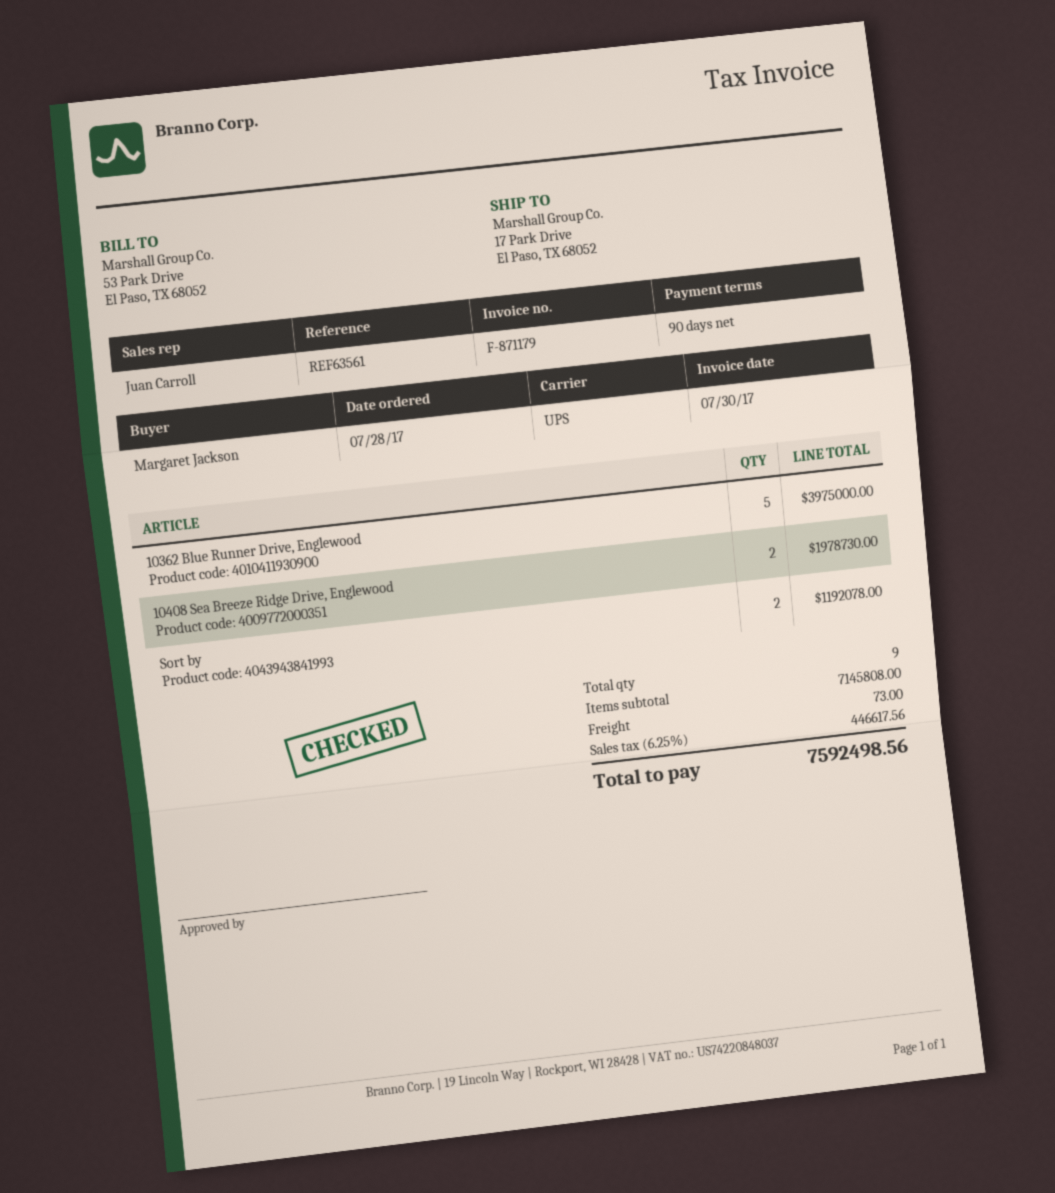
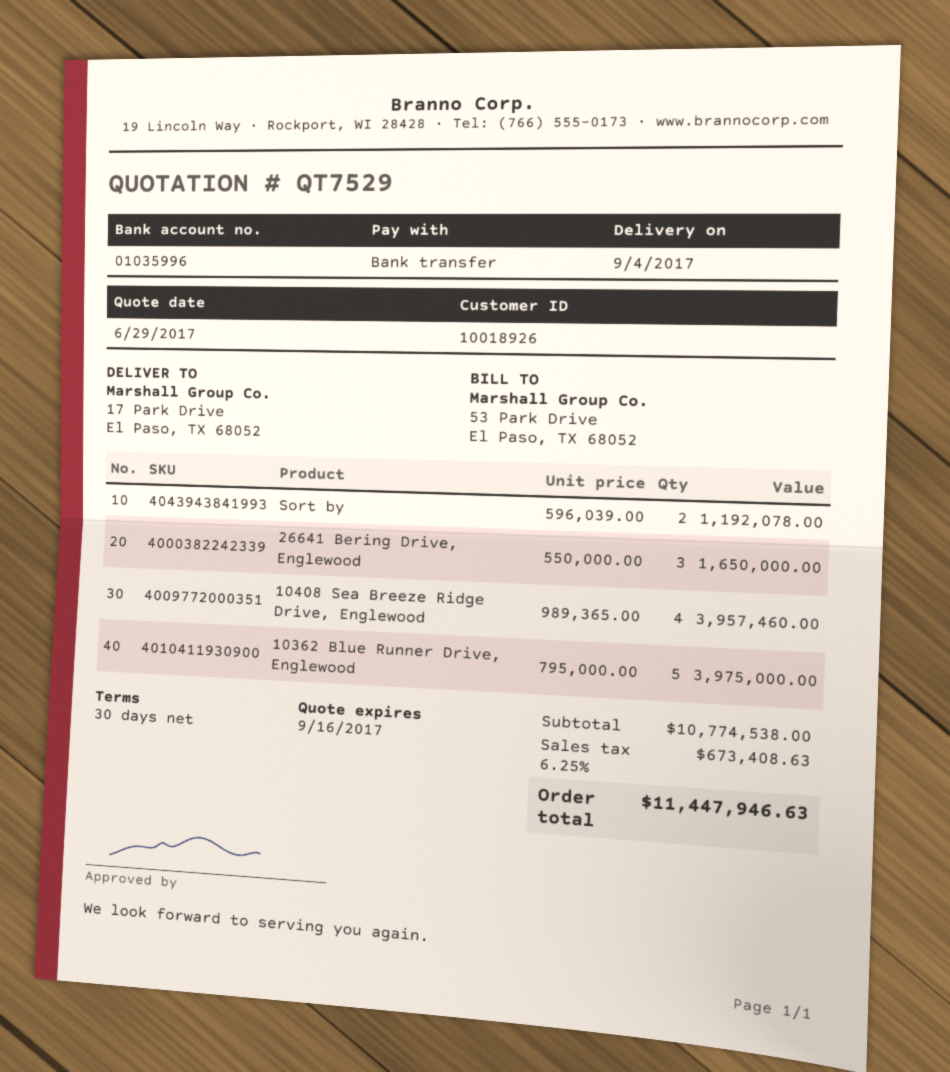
payment terms: 90 days -> 30 days
10408 Sea Breeze Ridge Drive, Englewood: 2 for 1978730.00 -> 4 for 3957460.00
26641 Bering Drive, Englewood: none -> 3 for 1650000.00
subtotal: 7145808.00 -> 10774538.00
shipping: 73.00 -> none
tax: 6.25% = 446617.56 -> 6.25% = 673408.63
total: 7592498.56 -> 11447946.63

